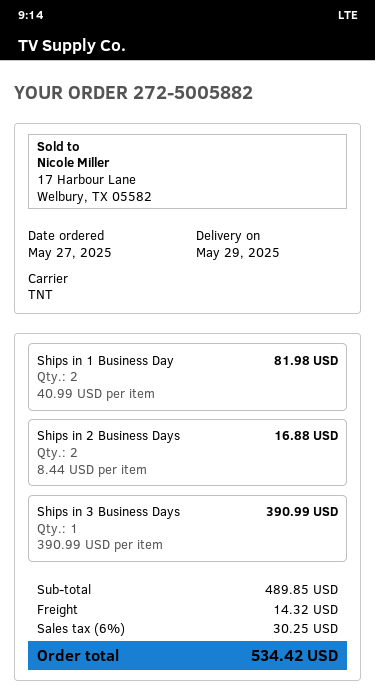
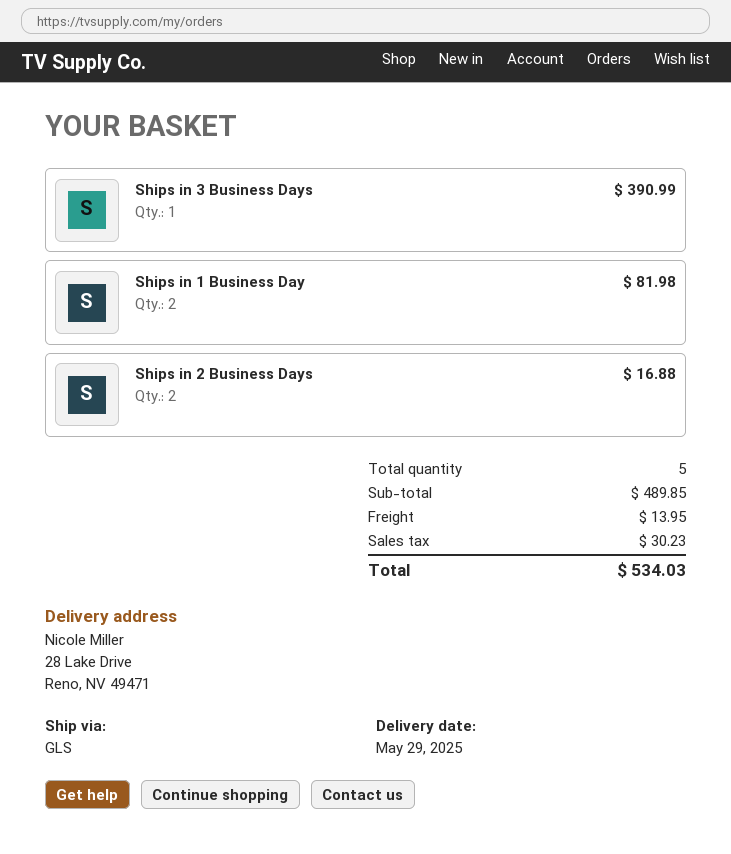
shipping method: TNT -> GLS
shipping: 14.32 -> 13.95
tax: 30.25 -> 30.23
total: 534.42 -> 534.03

